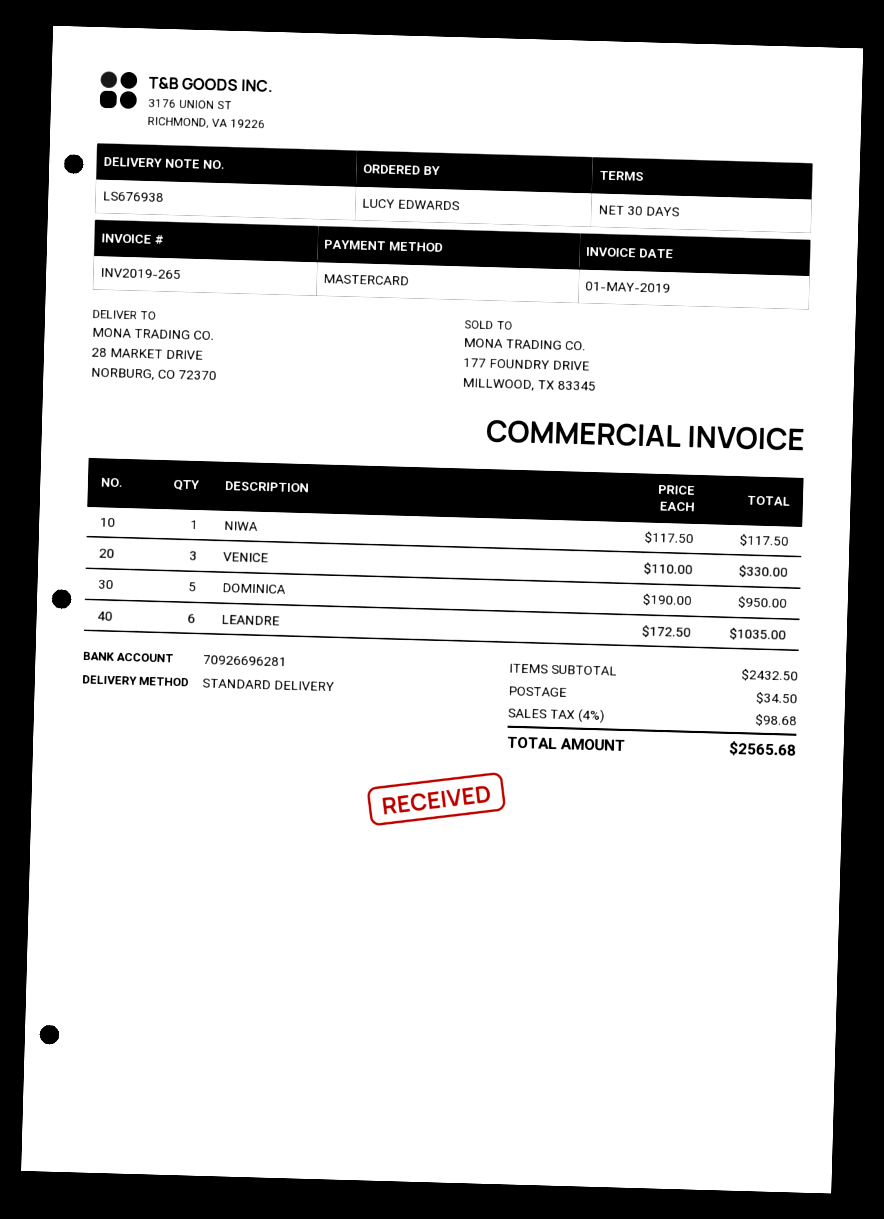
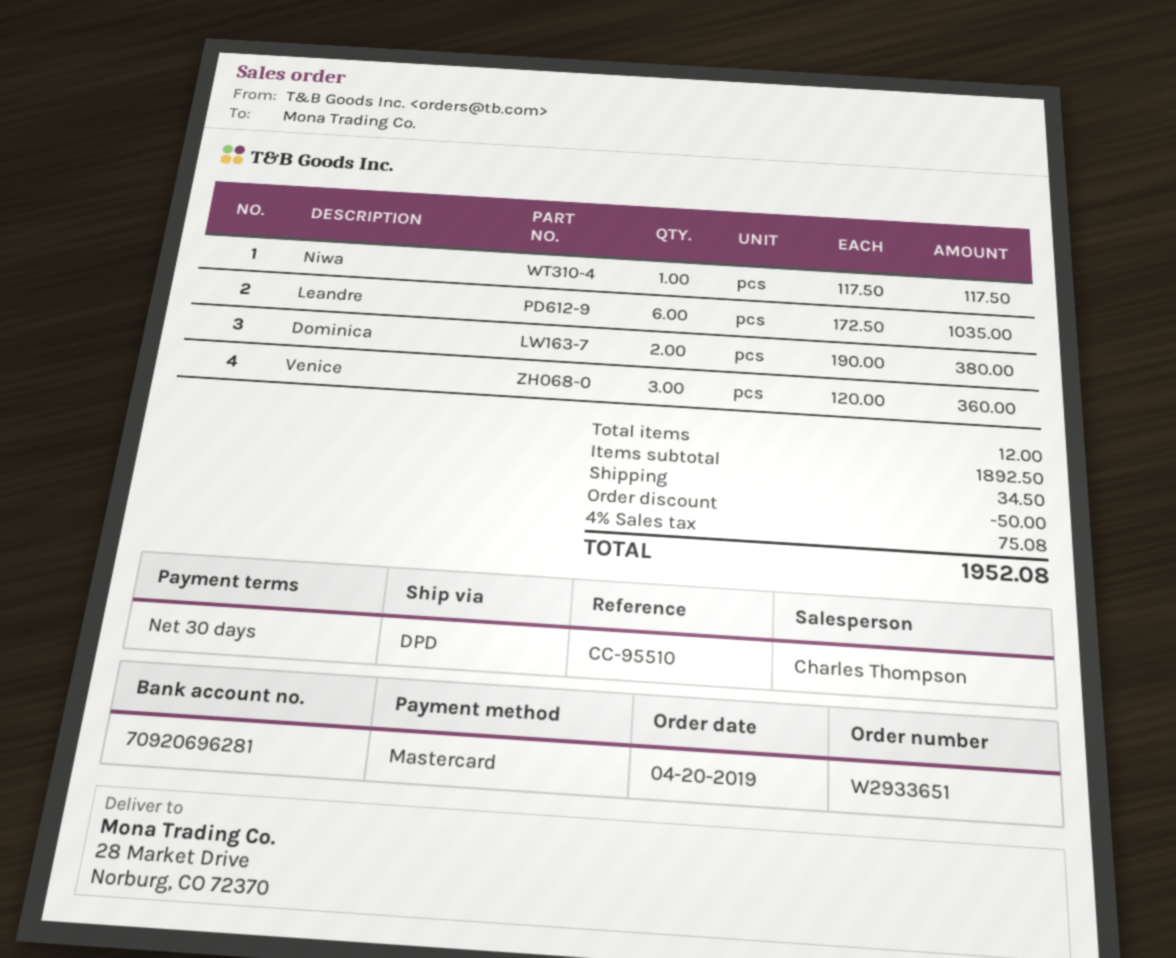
bank account: 70926696281 -> 70920696281
shipping method: standard -> DPD
VENICE: 3 x 110.00 = 330.00 -> 3 x 120.00 = 360.00
DOMINICA: 5 x 190.00 = 950.00 -> 2 x 190.00 = 380.00
subtotal: 2432.50 -> 1892.50
discount: none -> 50.00
tax: 4% = 98.68 -> 4% = 75.08
total: 2565.68 -> 1952.08

